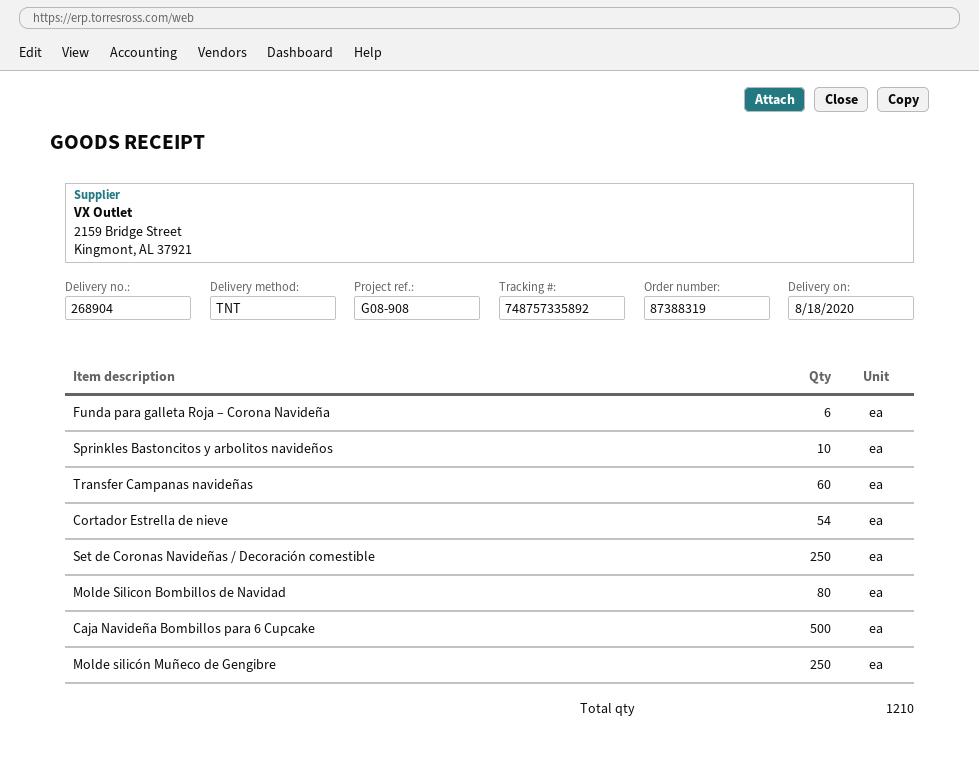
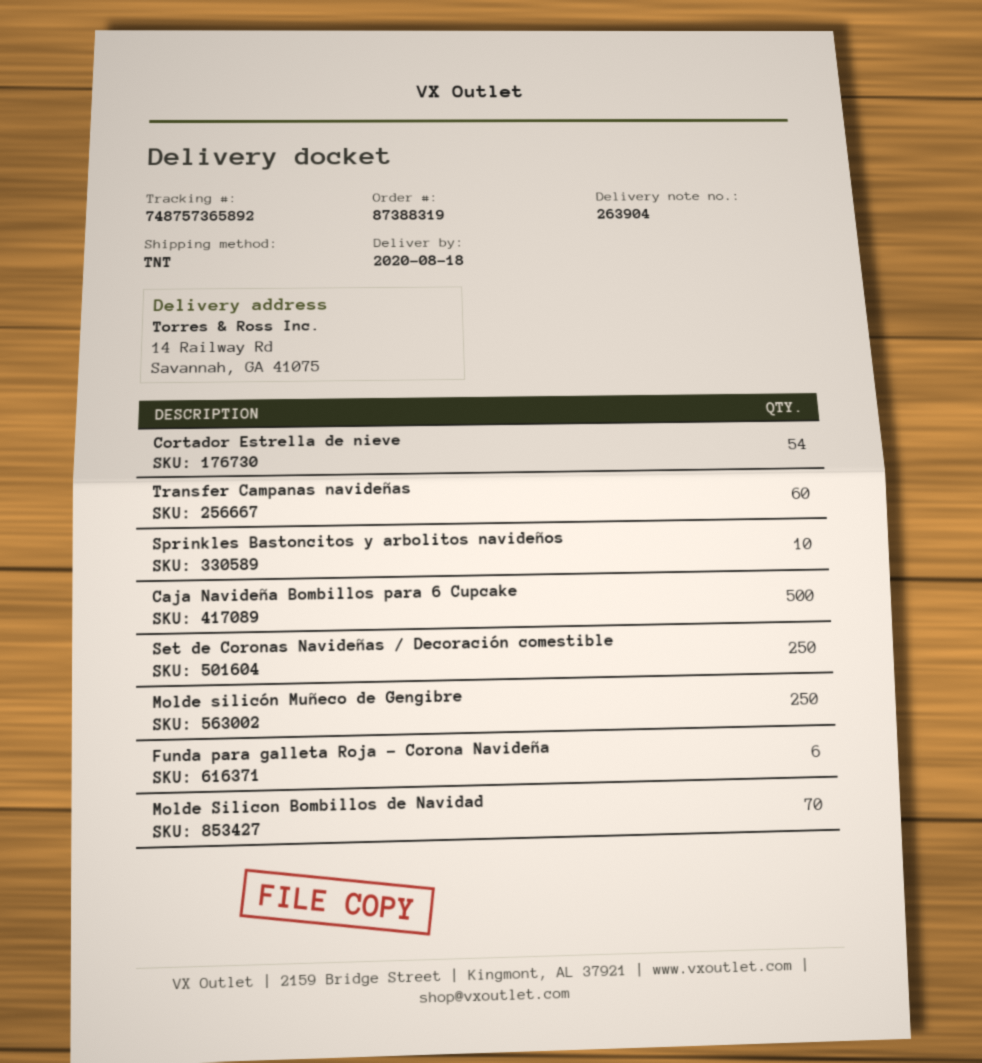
delivery note number: 268904 -> 263904
tracking number: 748757335892 -> 748757365892
Molde Silicon Bombillos de Navidad: 80 -> 70

